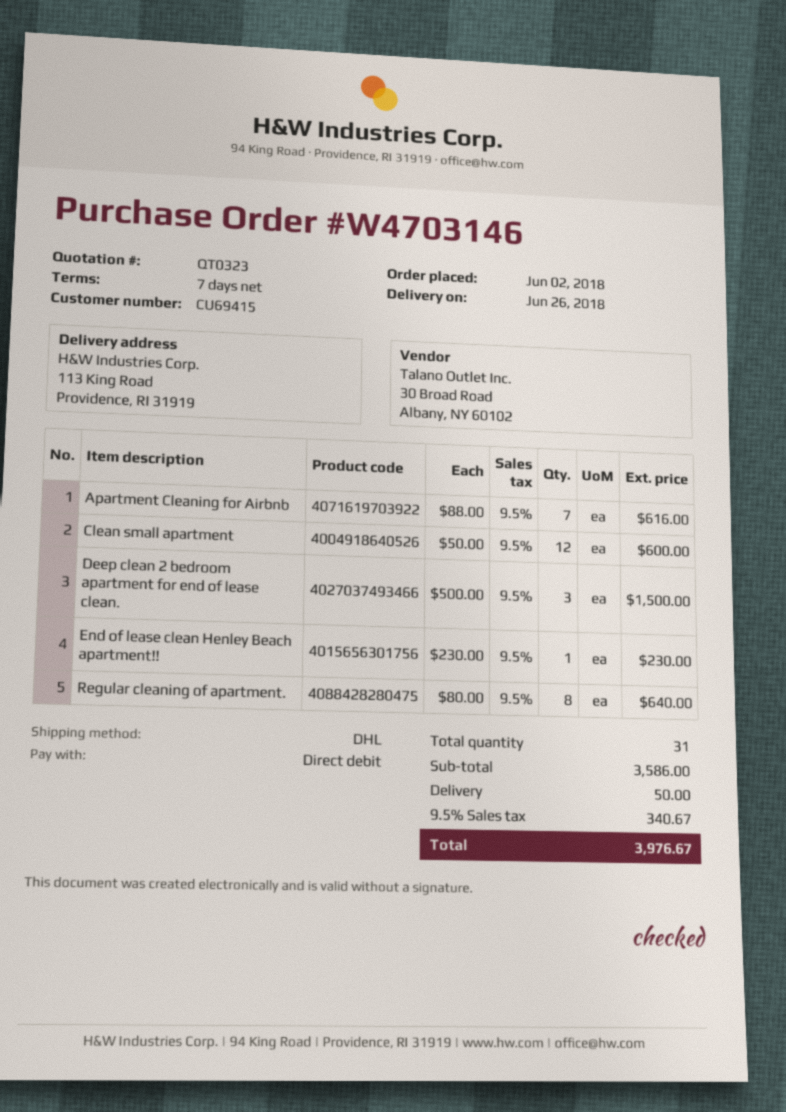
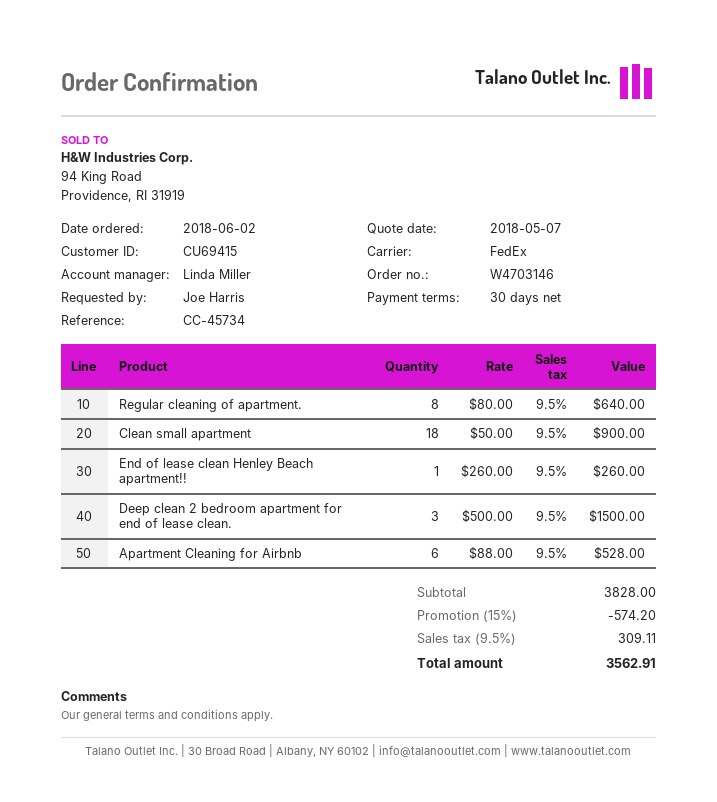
payment terms: 7 days -> 30 days
shipping method: DHL -> FedEx
Apartment Cleaning for Airbnb: 7 x 88.00 = 616.00 -> 6 x 88.00 = 528.00
Clean small apartment: 12 x 50.00 = 600.00 -> 18 x 50.00 = 900.00
End of lease clean Henley Beach apartment!!: 1 x 230.00 = 230.00 -> 1 x 260.00 = 260.00
subtotal: 3586.00 -> 3828.00
discount: none -> 15% = 574.20
shipping: 50.00 -> none
tax: 9.5% = 340.67 -> 9.5% = 309.11
total: 3976.67 -> 3562.91

